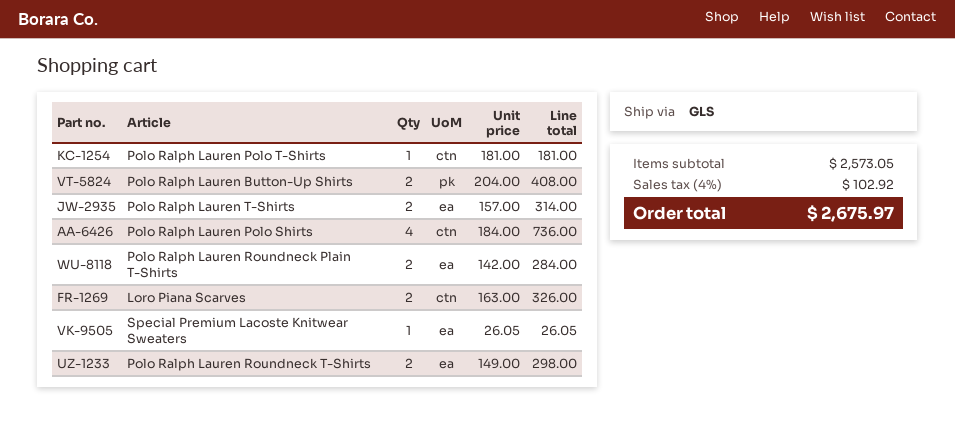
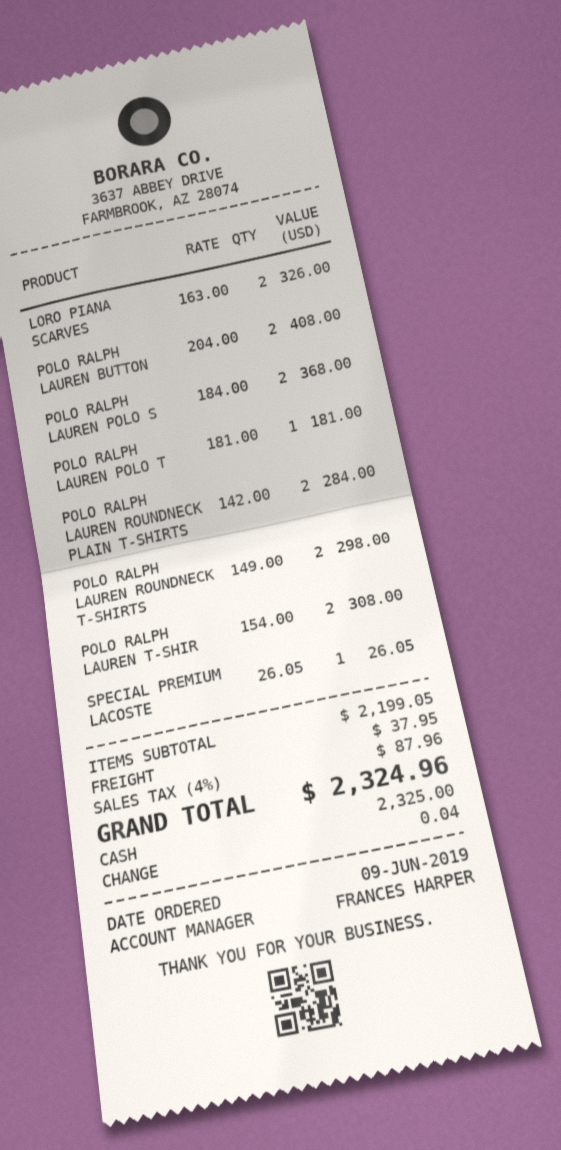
Polo Ralph Lauren T-Shirts: 2 x 157.00 = 314.00 -> 2 x 154.00 = 308.00
Polo Ralph Lauren Polo Shirts: 4 x 184.00 = 736.00 -> 2 x 184.00 = 368.00
subtotal: 2573.05 -> 2199.05
shipping: none -> 37.95
tax: 4% = 102.92 -> 4% = 87.96
total: 2675.97 -> 2324.96

